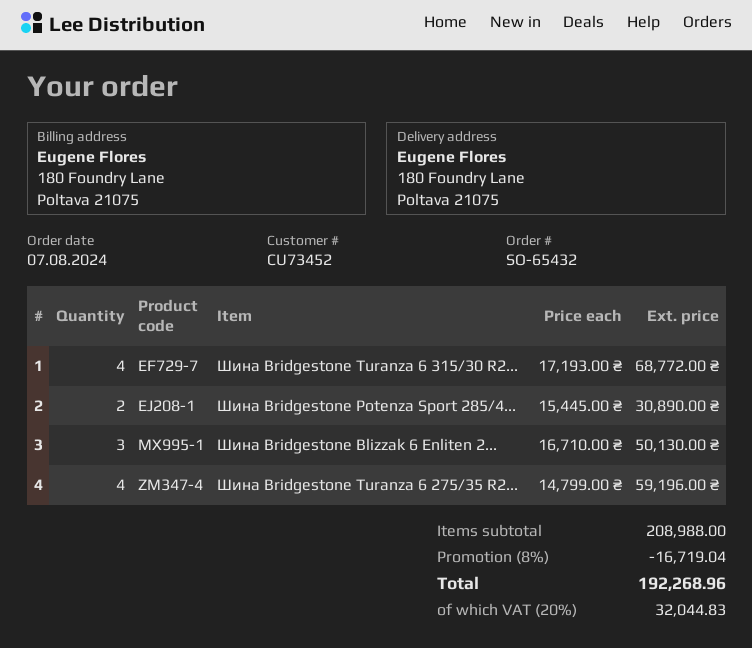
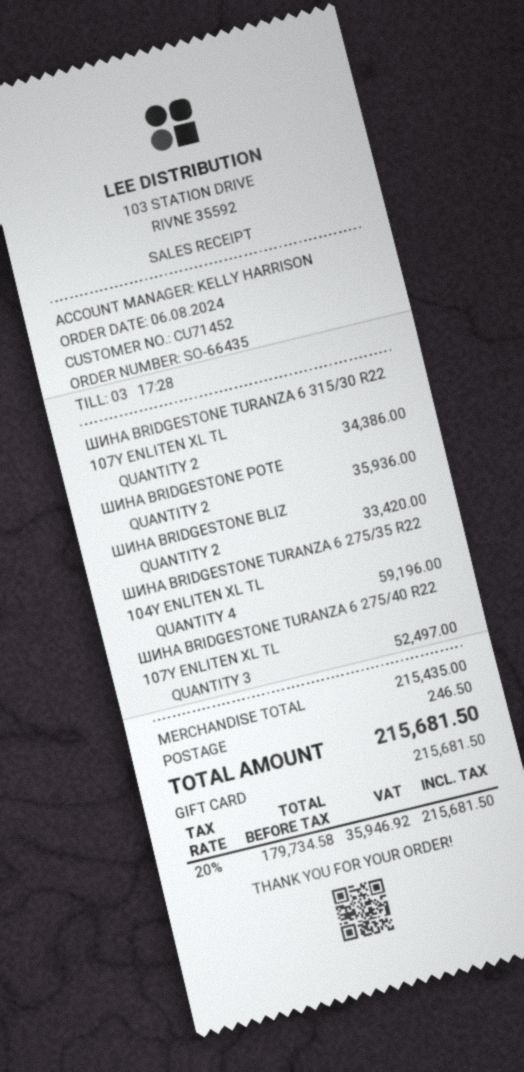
order number: SO-65432 -> SO-66435
order date: 2024-08-07 -> 2024-08-06
customer number: CU73452 -> CU71452
Шина Bridgestone Turanza 6 315/30 R2...: 4 for 68772.00 -> 2 for 34386.00
Шина Bridgestone Potenza Sport 285/4...: 2 for 30890.00 -> 2 for 35936.00
Шина Bridgestone Blizzak 6 Enliten 2...: 3 for 50130.00 -> 2 for 33420.00
ШИНА BRIDGESTONE TURANZA 6 275/40 R22 107Y ENLITEN XL TL: none -> 3 for 52497.00
subtotal: 208988.00 -> 215435.00
discount: 8% = 16719.04 -> none
shipping: none -> 246.50
tax: 20% = 32044.83 -> 20% = 35946.92
total: 192268.96 -> 215681.50

